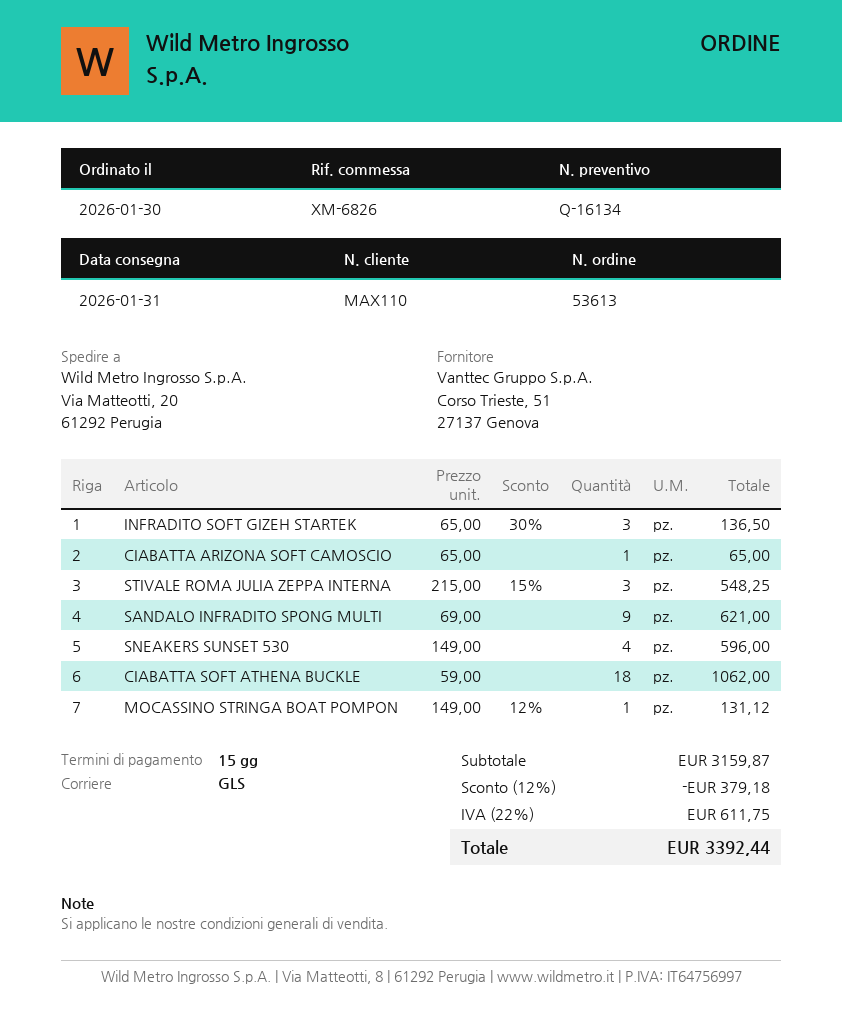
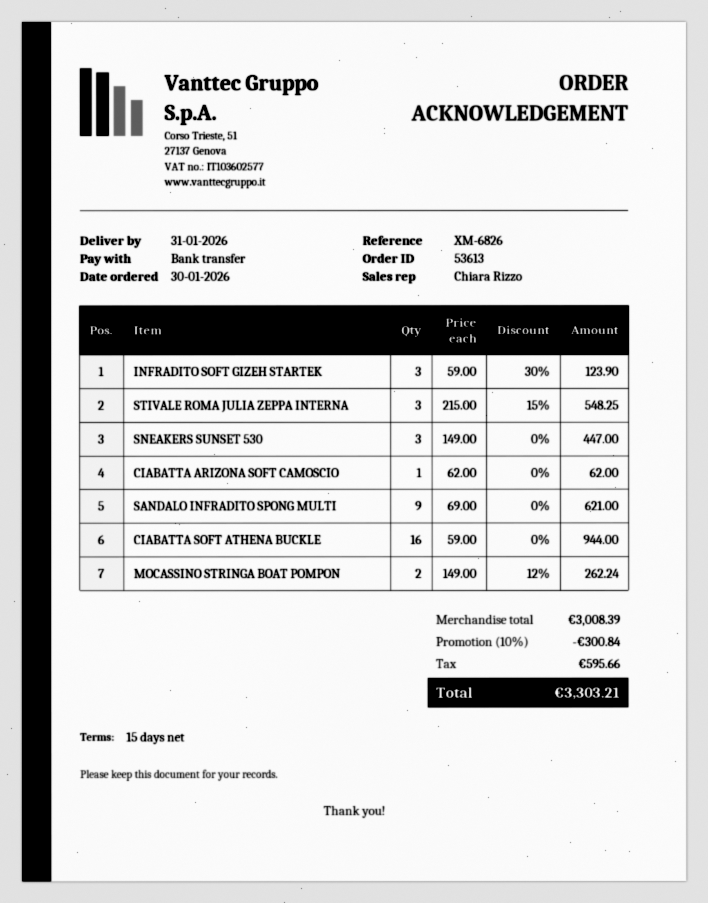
INFRADITO SOFT GIZEH STARTEK: 3 x 65.00 - 30% = 136.50 -> 3 x 59.00 - 30% = 123.90
CIABATTA ARIZONA SOFT CAMOSCIO: 1 x 65.00 = 65.00 -> 1 x 62.00 = 62.00
SNEAKERS SUNSET 530: 4 x 149.00 = 596.00 -> 3 x 149.00 = 447.00
CIABATTA SOFT ATHENA BUCKLE: 18 x 59.00 = 1062.00 -> 16 x 59.00 = 944.00
MOCASSINO STRINGA BOAT POMPON: 1 x 149.00 - 12% = 131.12 -> 2 x 149.00 - 12% = 262.24
subtotal: 3159.87 -> 3008.39
discount: 12% = 379.18 -> 10% = 300.84
tax: 611.75 -> 595.66
total: 3392.44 -> 3303.21

